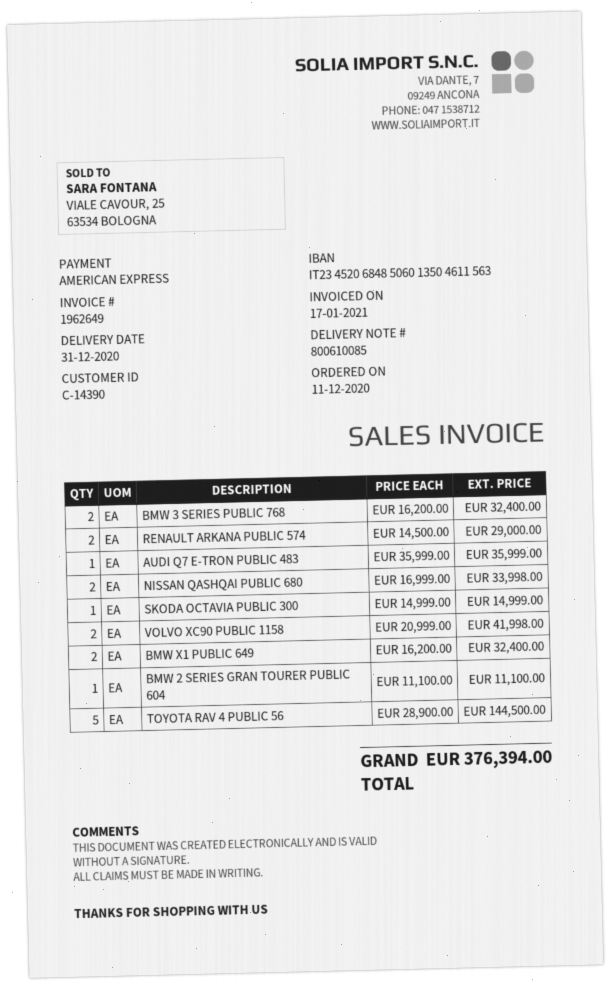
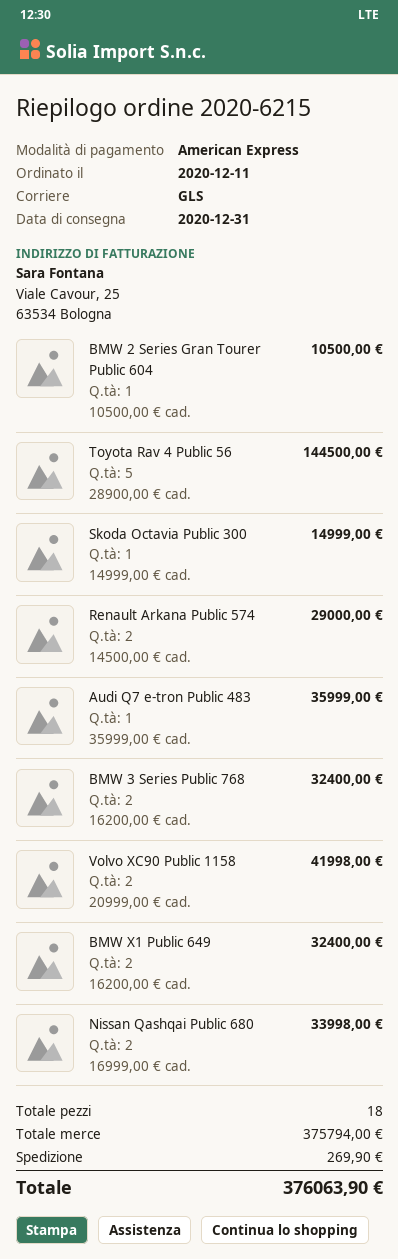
BMW 2 SERIES GRAN TOURER PUBLIC 604: 1 x 11100.00 = 11100.00 -> 1 x 10500.00 = 10500.00
shipping: none -> 269.90
total: 376394.00 -> 376063.90

